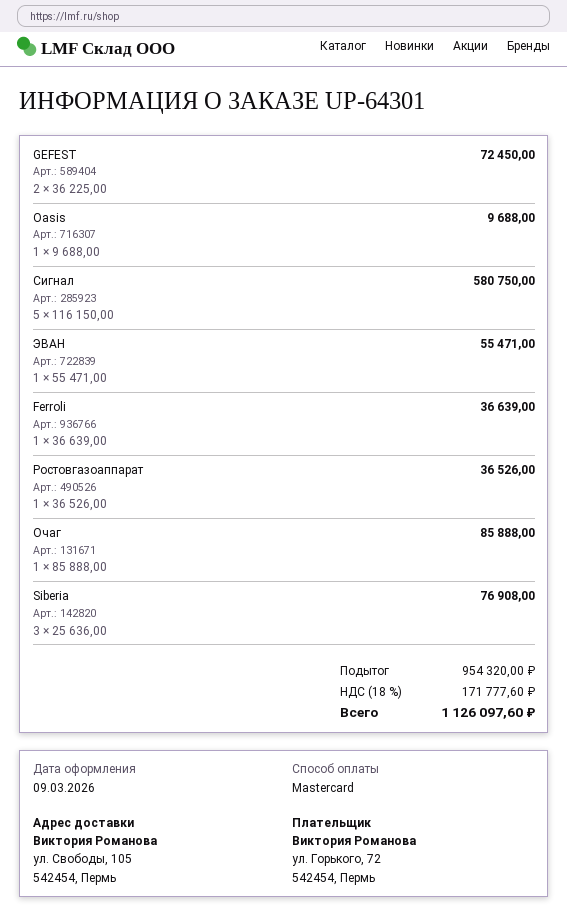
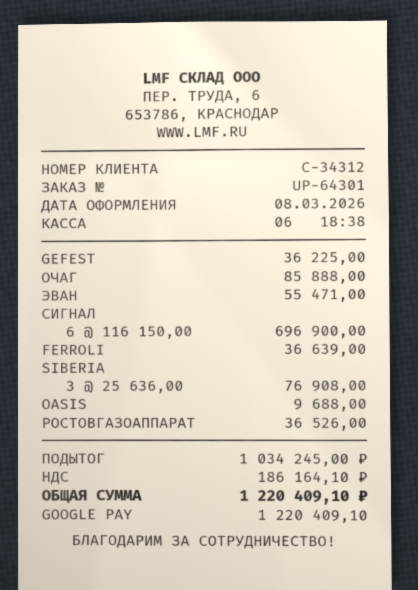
order date: 2026-03-09 -> 2026-03-08
payment method: Mastercard -> Google Pay
GEFEST: 2 x 36225.00 = 72450.00 -> 1 x 36225.00 = 36225.00
Сигнал: 5 x 116150.00 = 580750.00 -> 6 x 116150.00 = 696900.00
subtotal: 954320.00 -> 1034245.00
tax: 171777.60 -> 186164.10
total: 1126097.60 -> 1220409.10

